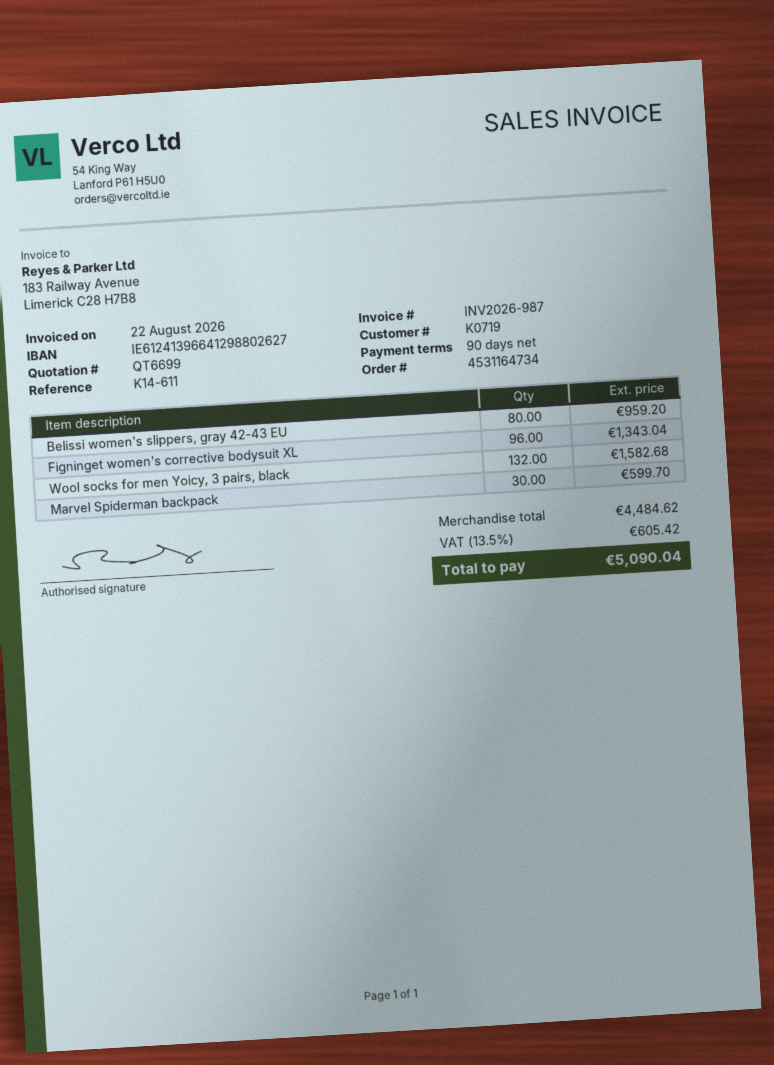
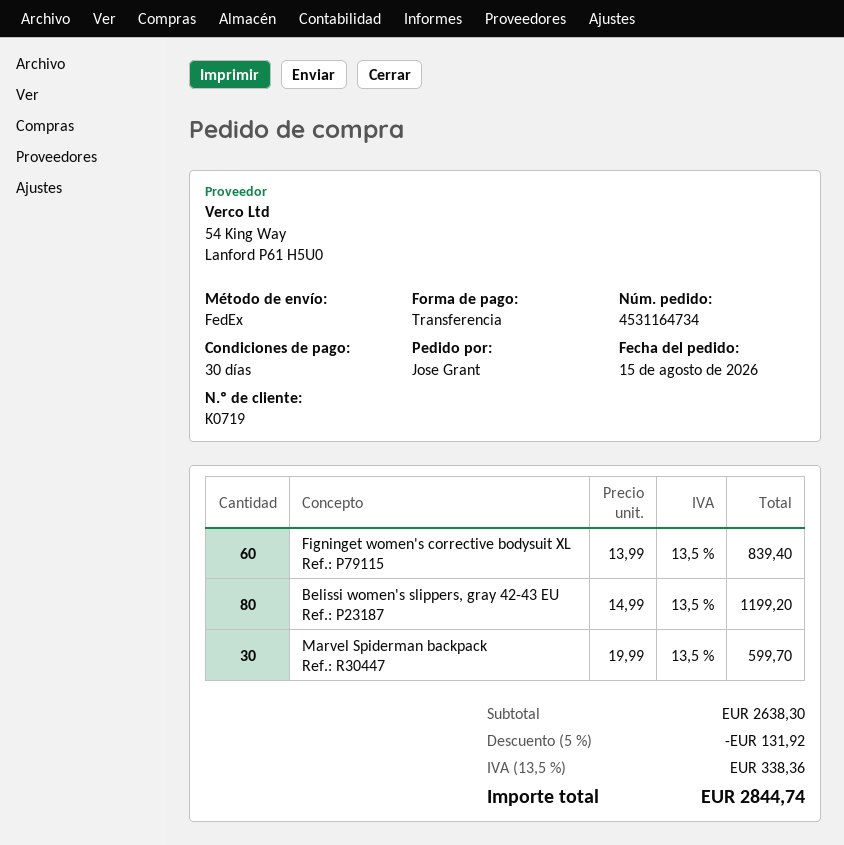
payment terms: 90 days -> 30 days
Belissi women's slippers, gray 42-43 EU: 80 for 959.20 -> 80 for 1199.20
Figninget women's corrective bodysuit XL: 96 for 1343.04 -> 60 for 839.40
Wool socks for men Yoicy, 3 pairs, black: 132 for 1582.68 -> none
subtotal: 4484.62 -> 2638.30
discount: none -> 5% = 131.92
tax: 13.5% = 605.42 -> 13.5% = 338.36
total: 5090.04 -> 2844.74

